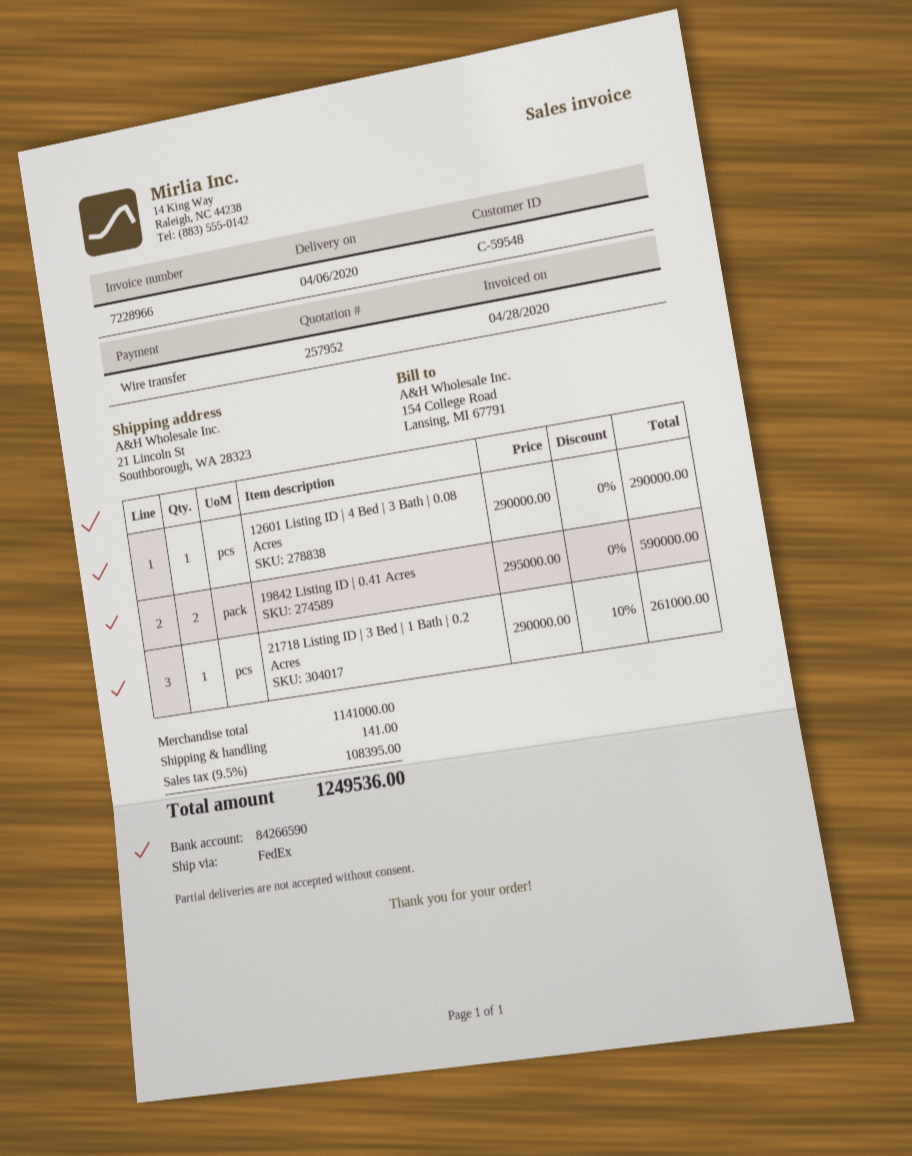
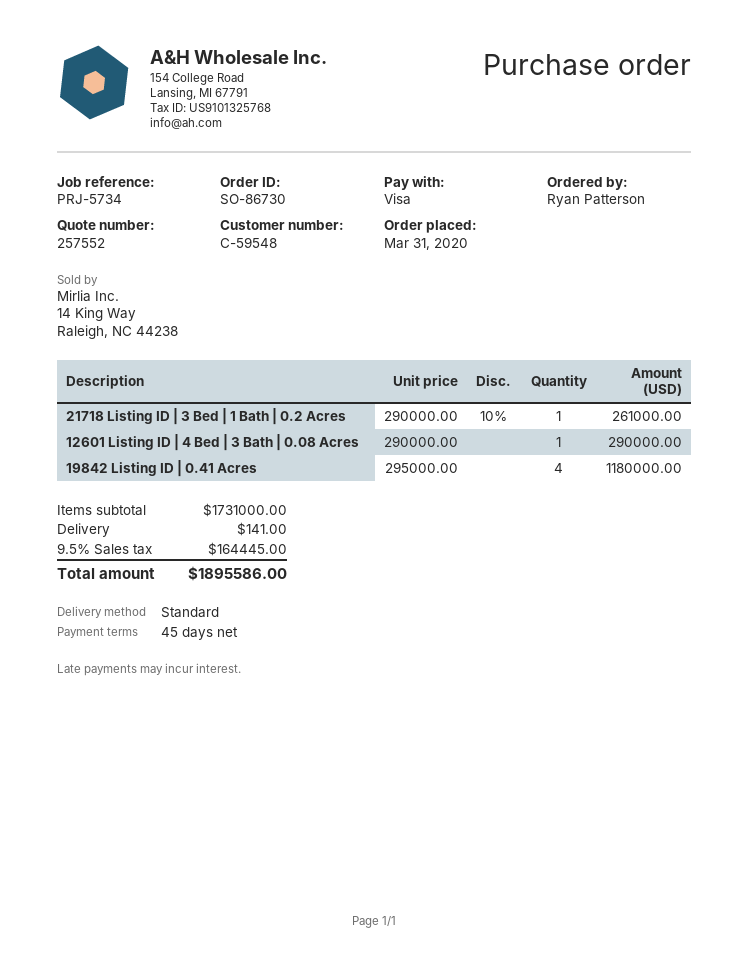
quote number: 257952 -> 257552
payment method: bank transfer -> Visa
shipping method: FedEx -> standard
19842 Listing ID | 0.41 Acres: 2 x 295000.00 = 590000.00 -> 4 x 295000.00 = 1180000.00
subtotal: 1141000.00 -> 1731000.00
tax: 9.5% = 108395.00 -> 9.5% = 164445.00
total: 1249536.00 -> 1895586.00

